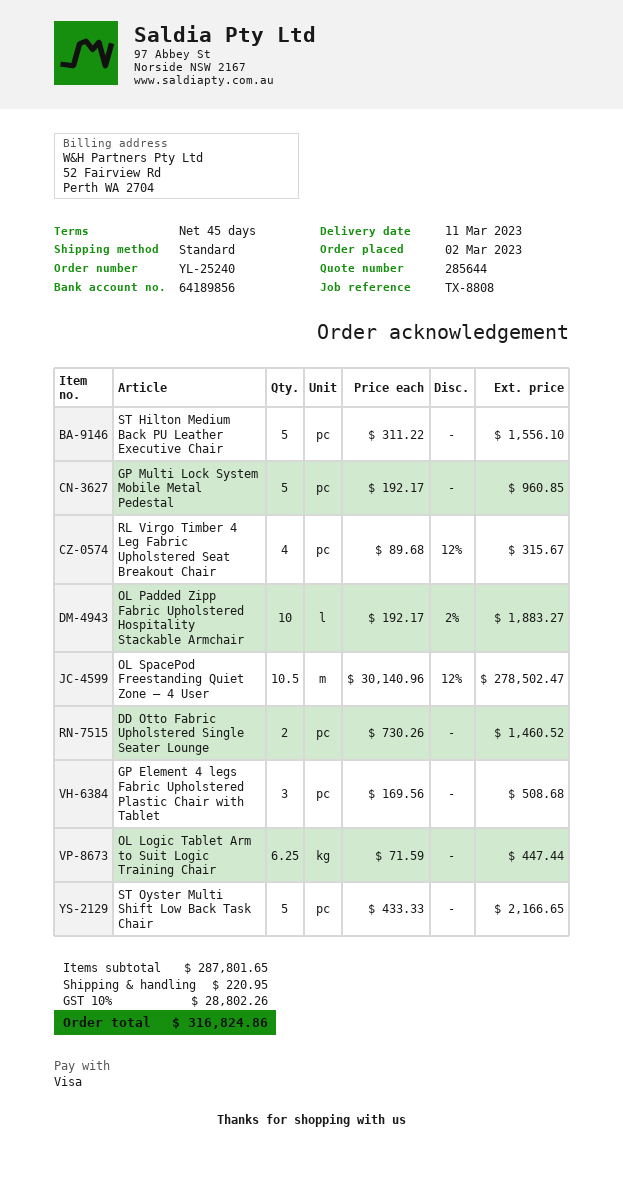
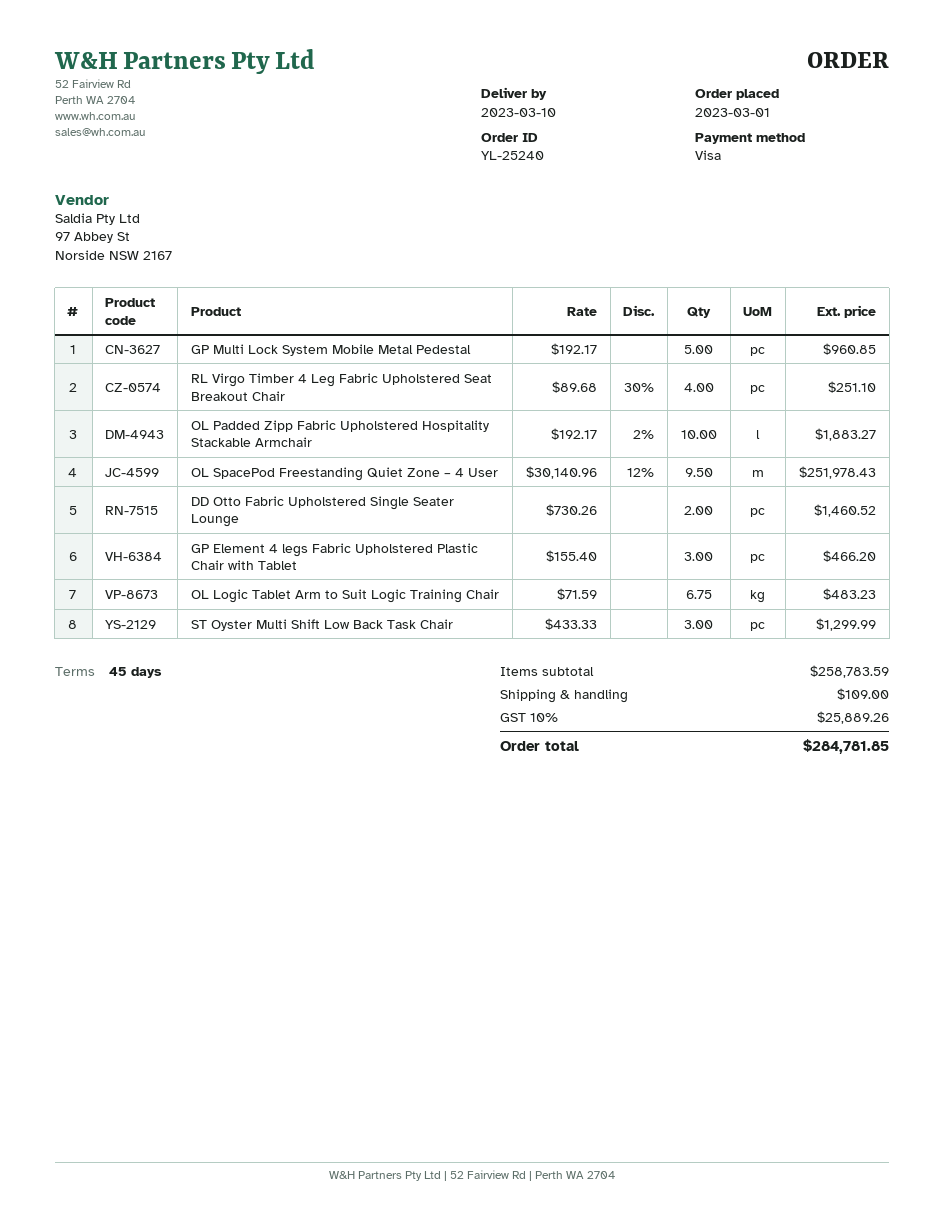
order date: 2023-03-02 -> 2023-03-01
delivery date: 2023-03-11 -> 2023-03-10
ST Hilton Medium Back PU Leather Executive Chair: 5 x 311.22 = 1556.10 -> none
RL Virgo Timber 4 Leg Fabric Upholstered Seat Breakout Chair: 4 x 89.68 - 12% = 315.67 -> 4 x 89.68 - 30% = 251.10
OL SpacePod Freestanding Quiet Zone – 4 User: 10.5 x 30140.96 - 12% = 278502.47 -> 9.5 x 30140.96 - 12% = 251978.43
GP Element 4 legs Fabric Upholstered Plastic Chair with Tablet: 3 x 169.56 = 508.68 -> 3 x 155.40 = 466.20
OL Logic Tablet Arm to Suit Logic Training Chair: 6.25 x 71.59 = 447.44 -> 6.75 x 71.59 = 483.23
ST Oyster Multi Shift Low Back Task Chair: 5 x 433.33 = 2166.65 -> 3 x 433.33 = 1299.99
subtotal: 287801.65 -> 258783.59
shipping: 220.95 -> 109.00
tax: 10% = 28802.26 -> 10% = 25889.26
total: 316824.86 -> 284781.85

